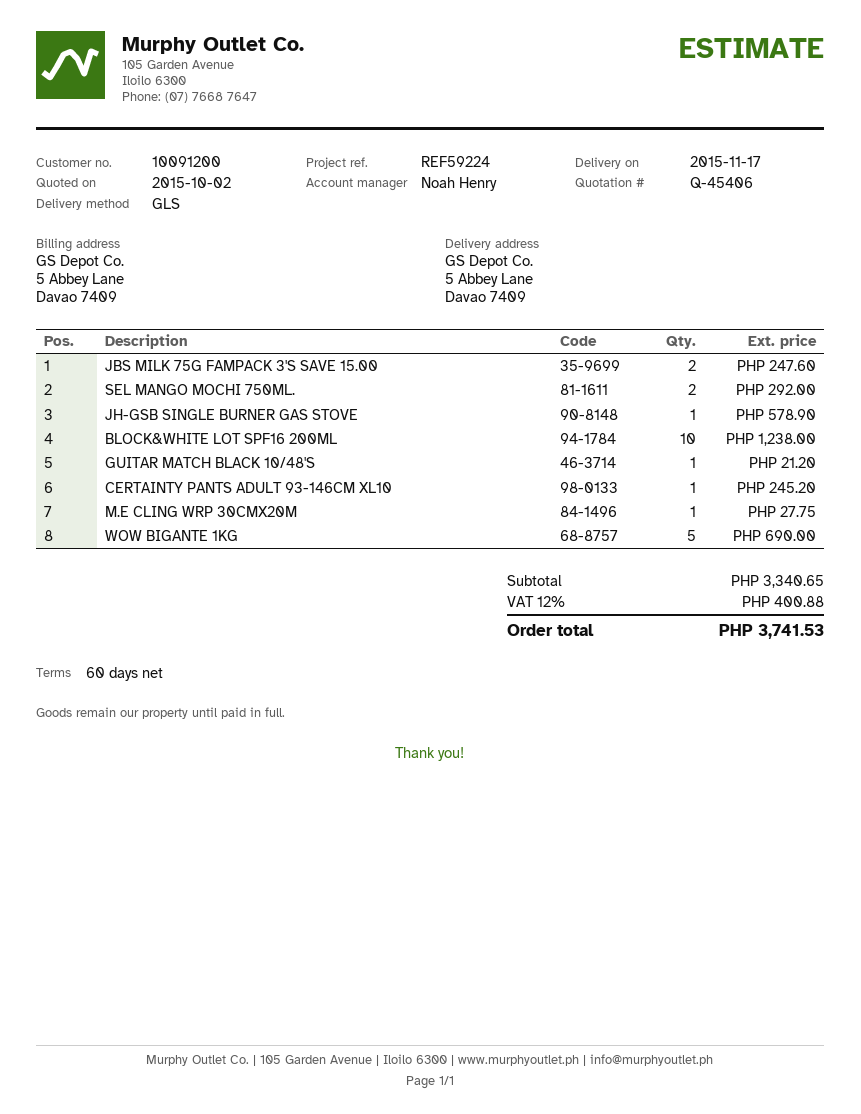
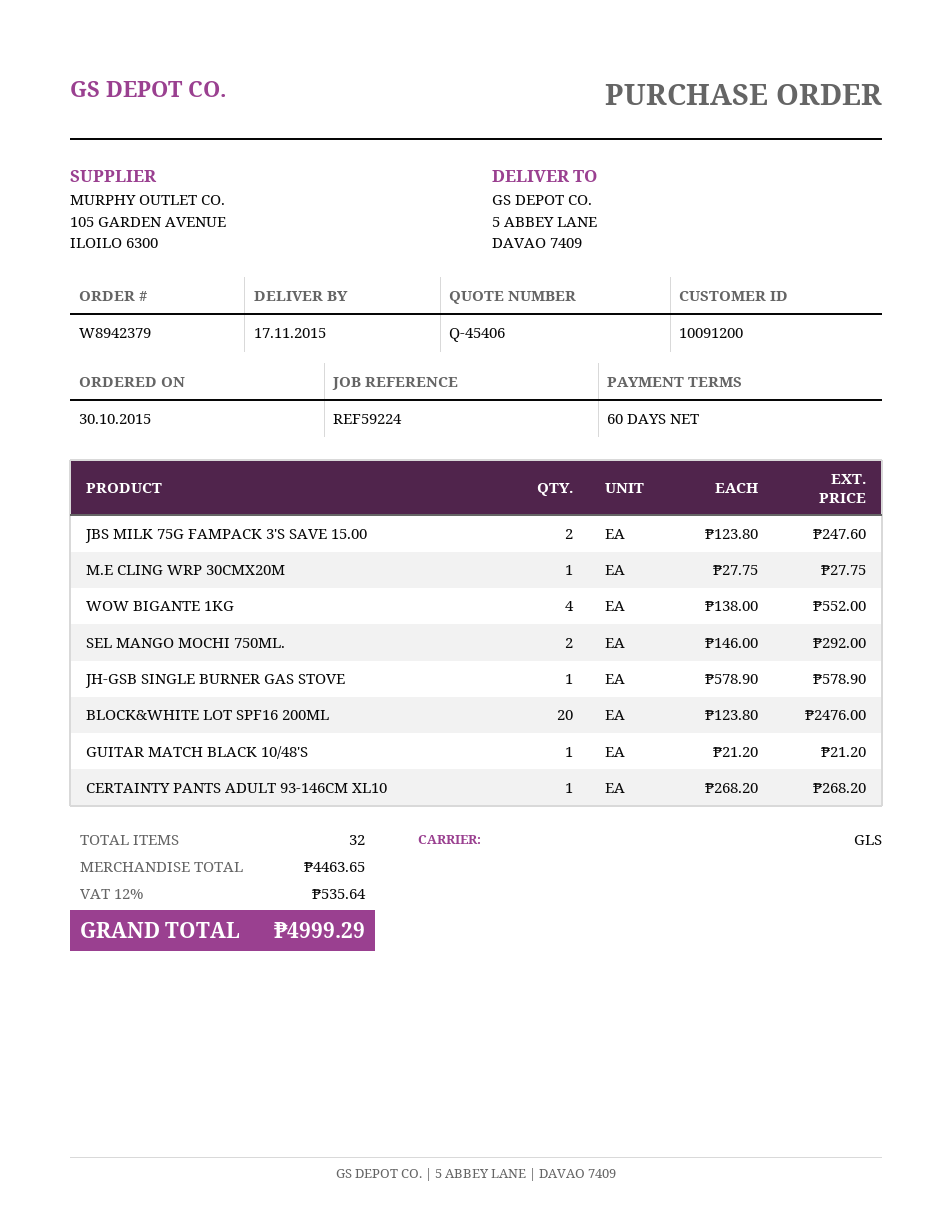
BLOCK&WHITE LOT SPF16 200ML: 10 for 1238.00 -> 20 for 2476.00
CERTAINTY PANTS ADULT 93-146CM XL10: 1 for 245.20 -> 1 for 268.20
WOW BIGANTE 1KG: 5 for 690.00 -> 4 for 552.00
subtotal: 3340.65 -> 4463.65
tax: 12% = 400.88 -> 12% = 535.64
total: 3741.53 -> 4999.29

